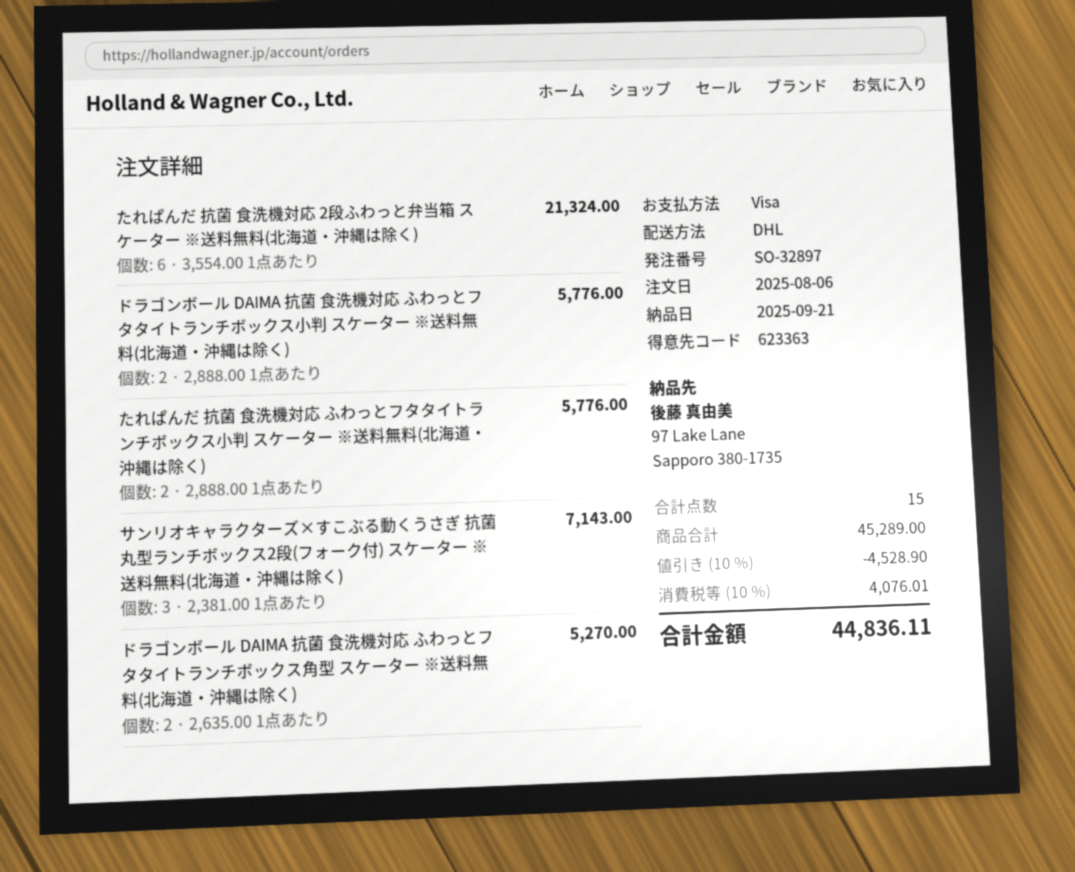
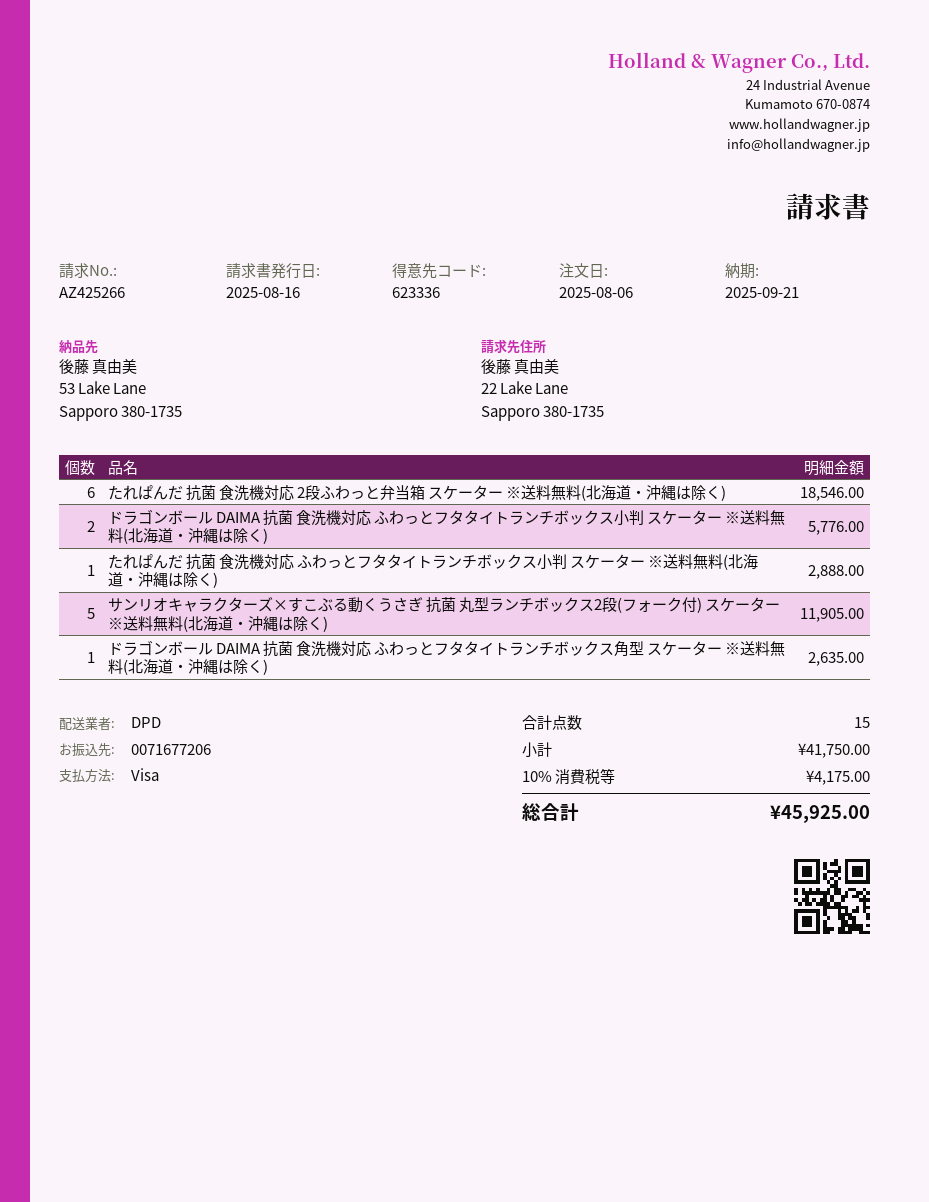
customer number: 623363 -> 623336
shipping method: DHL -> DPD
ship to: 97 Lake Lane, Sapporo 380-1735 -> 53 Lake Lane, Sapporo 380-1735
たれぱんだ 抗菌 食洗機対応 2段ふわっと弁当箱 スケーター ※送料無料(北海道・沖縄は除く): 6 for 21324.00 -> 6 for 18546.00
たれぱんだ 抗菌 食洗機対応 ふわっとフタタイトランチボックス小判 スケーター ※送料無料(北海道・沖縄は除く): 2 for 5776.00 -> 1 for 2888.00
サンリオキャラクターズ×すこぶる動くうさぎ 抗菌 丸型ランチボックス2段(フォーク付) スケーター ※送料無料(北海道・沖縄は除く): 3 for 7143.00 -> 5 for 11905.00
ドラゴンボール DAIMA 抗菌 食洗機対応 ふわっとフタタイトランチボックス角型 スケーター ※送料無料(北海道・沖縄は除く): 2 for 5270.00 -> 1 for 2635.00
subtotal: 45289.00 -> 41750.00
discount: 10% = 4528.90 -> none
tax: 10% = 4076.01 -> 10% = 4175.00
total: 44836.11 -> 45925.00

